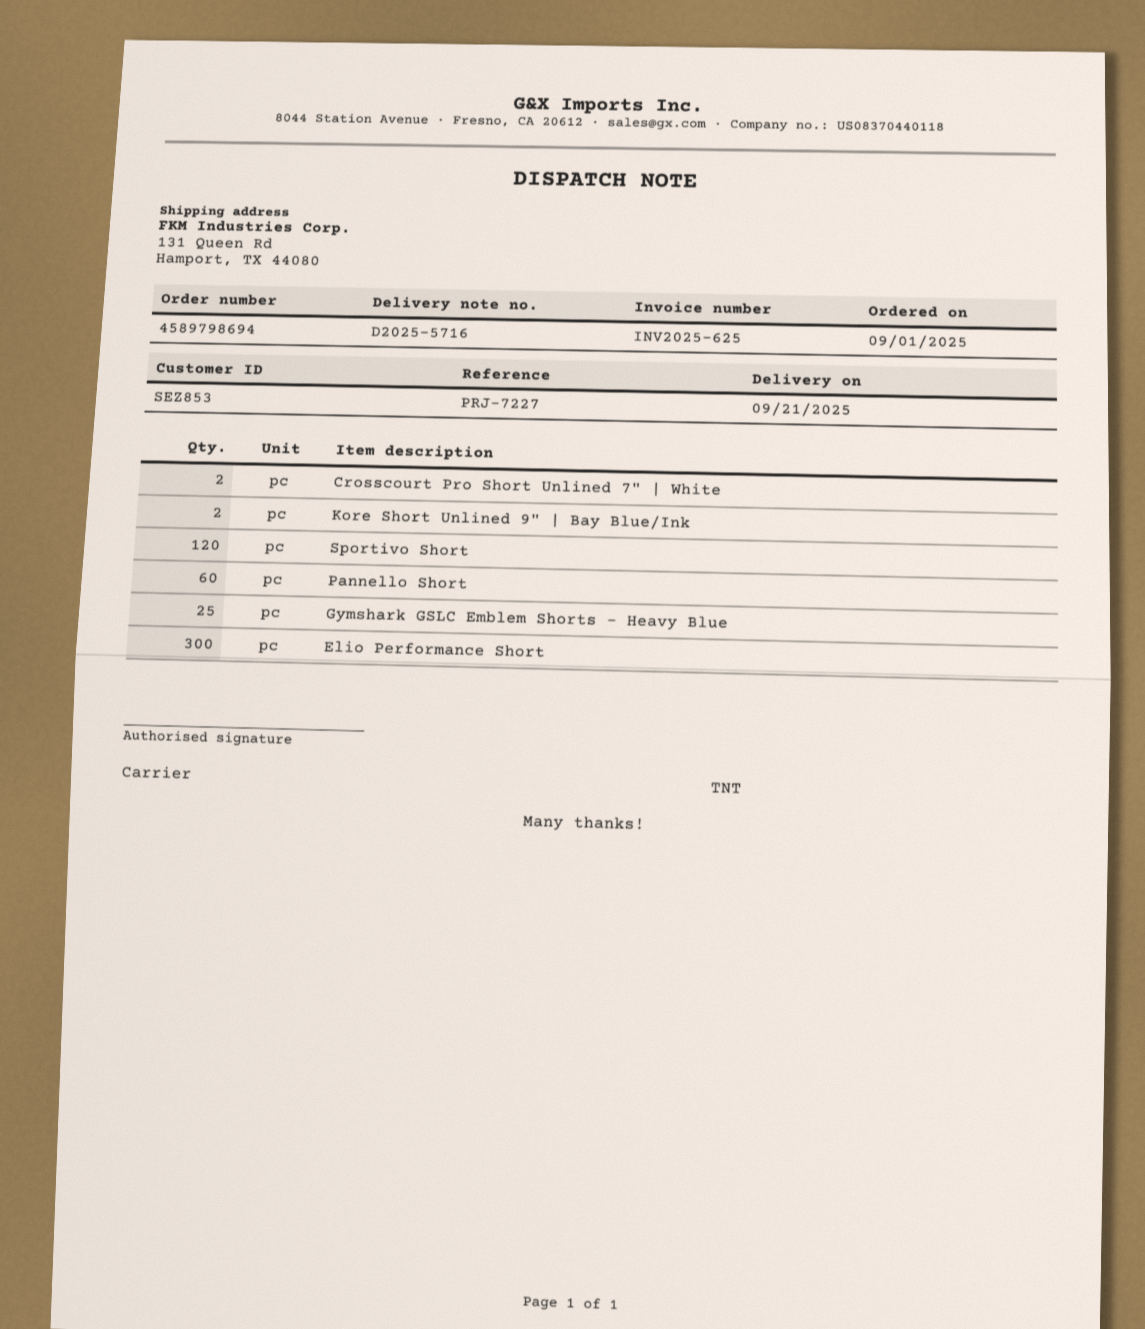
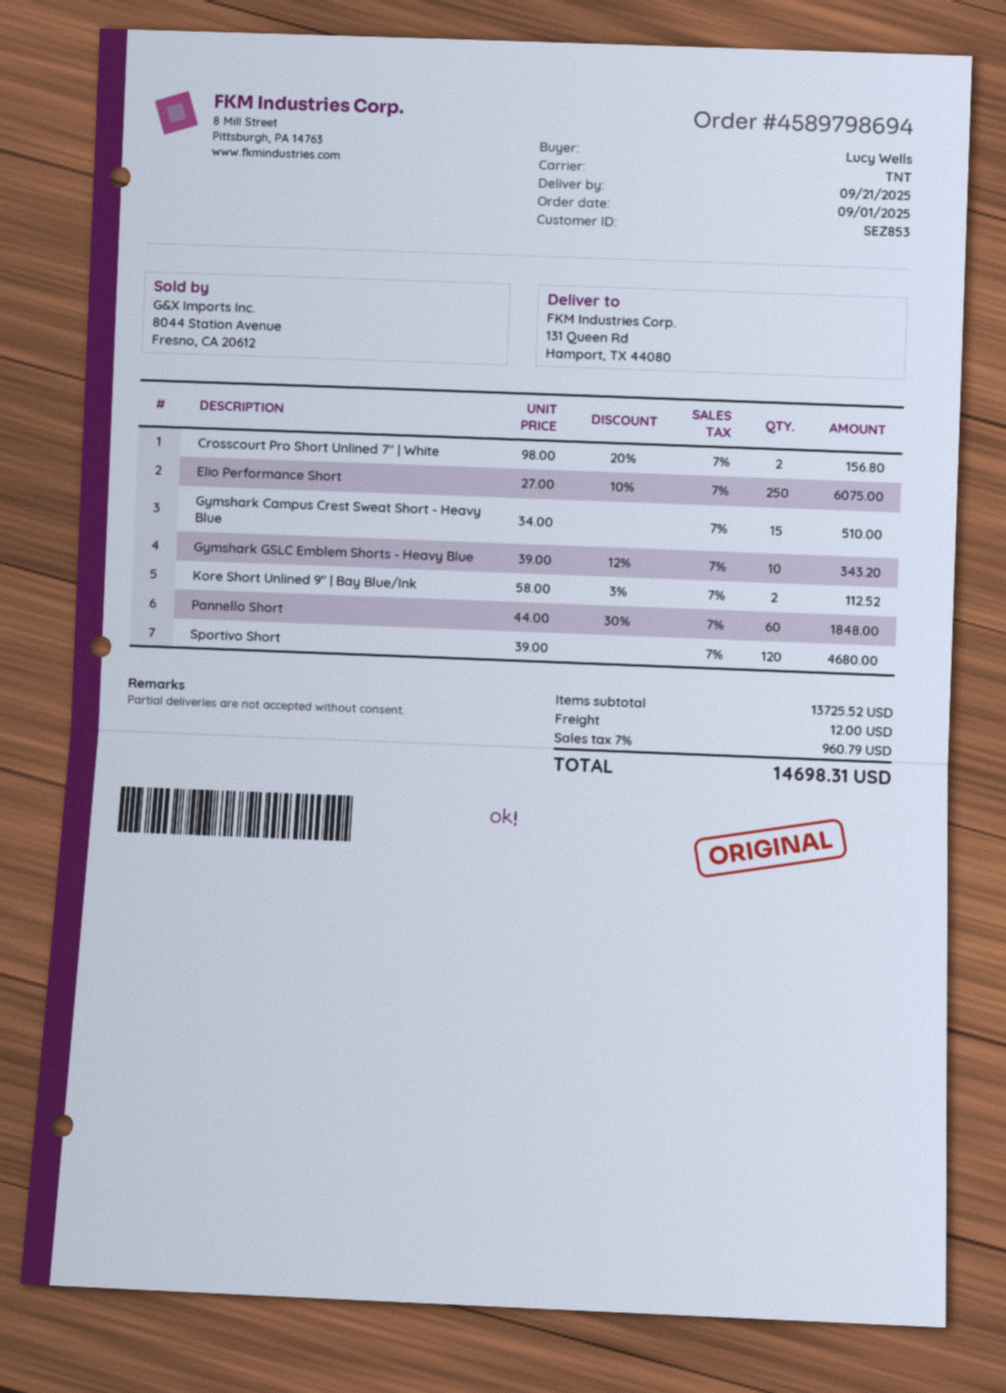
Gymshark GSLC Emblem Shorts - Heavy Blue: 25 -> 10
Elio Performance Short: 300 -> 250
Gymshark Campus Crest Sweat Short - Heavy Blue: none -> 15

